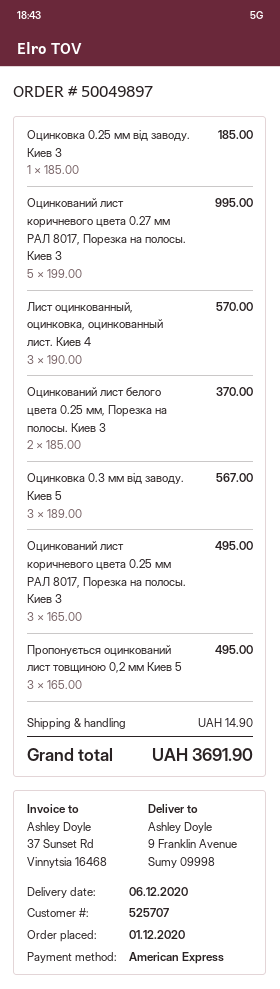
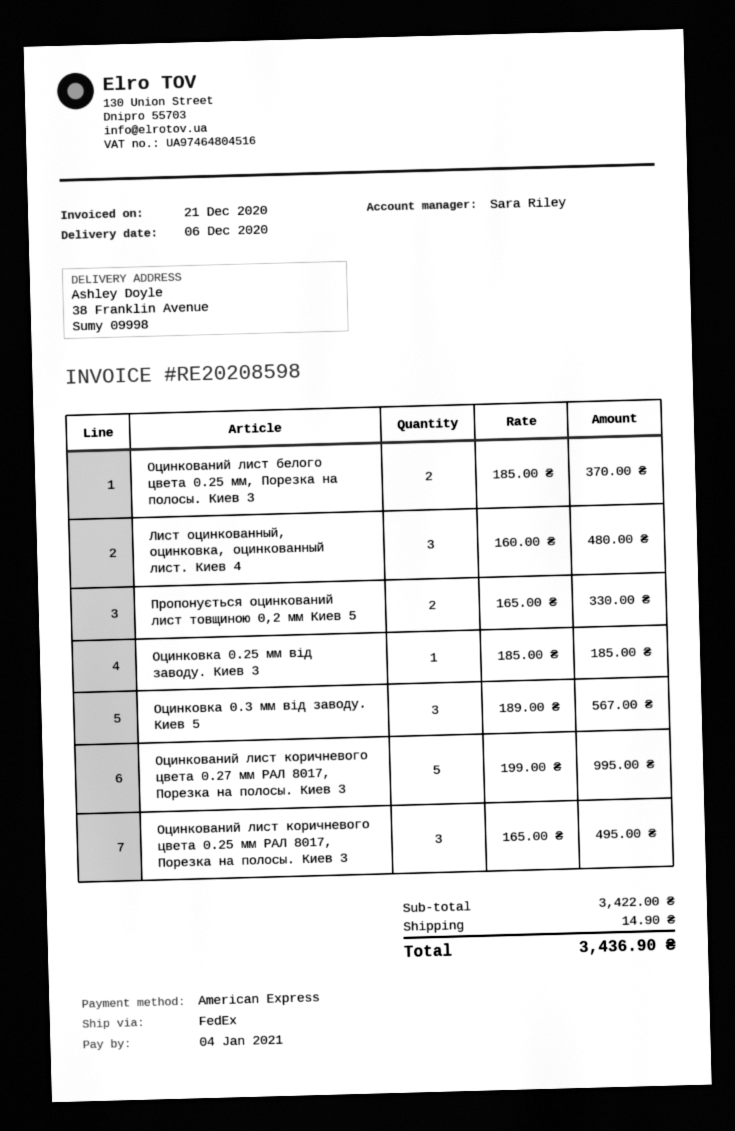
ship to: 9 Franklin Avenue, Sumy 09998 -> 38 Franklin Avenue, Sumy 09998
Лист оцинкованный, оцинковка, оцинкованный лист. Киев 4: 3 x 190.00 = 570.00 -> 3 x 160.00 = 480.00
Пропонується оцинкований лист товщиною 0,2 мм Киев 5: 3 x 165.00 = 495.00 -> 2 x 165.00 = 330.00
total: 3691.90 -> 3436.90

